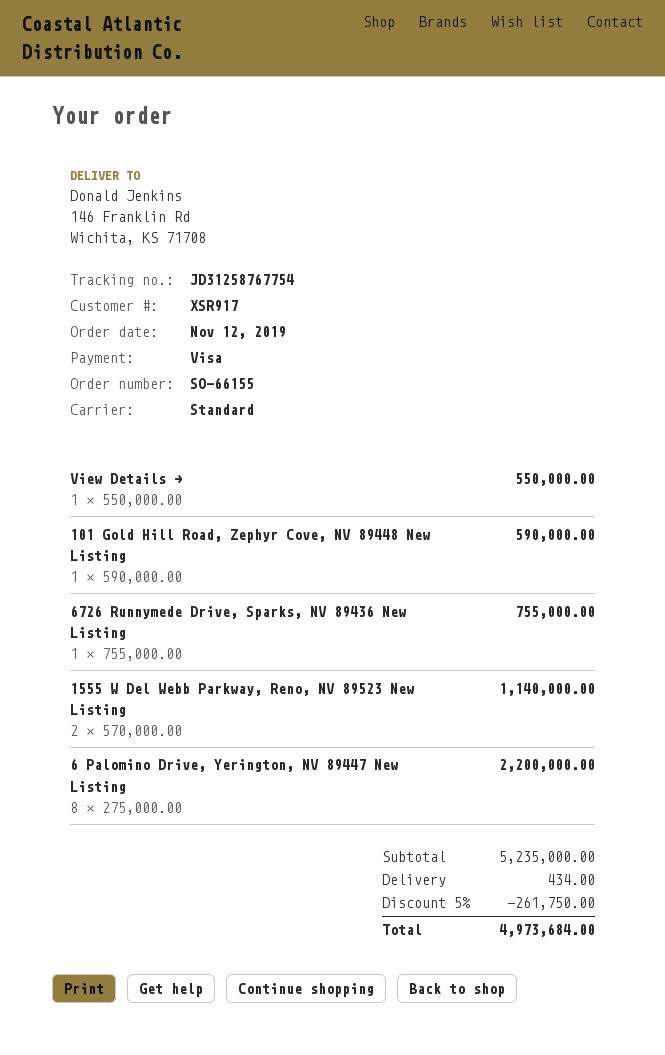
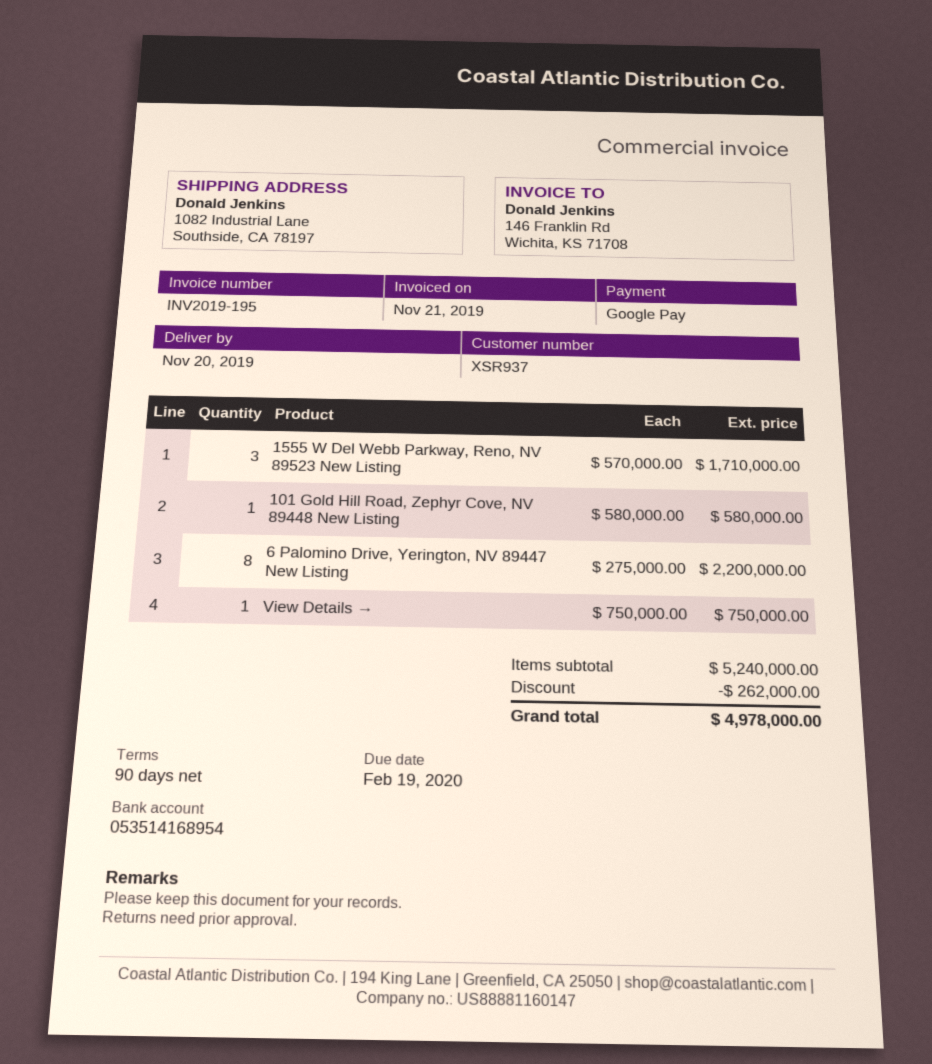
customer number: XSR917 -> XSR937
payment method: Visa -> Google Pay
ship to: 146 Franklin Rd, Wichita, KS 71708 -> 1082 Industrial Lane, Southside, CA 78197
View Details →: 1 x 550000.00 = 550000.00 -> 1 x 750000.00 = 750000.00
101 Gold Hill Road, Zephyr Cove, NV 89448 New Listing: 1 x 590000.00 = 590000.00 -> 1 x 580000.00 = 580000.00
6726 Runnymede Drive, Sparks, NV 89436 New Listing: 1 x 755000.00 = 755000.00 -> none
1555 W Del Webb Parkway, Reno, NV 89523 New Listing: 2 x 570000.00 = 1140000.00 -> 3 x 570000.00 = 1710000.00
subtotal: 5235000.00 -> 5240000.00
discount: 261750.00 -> 262000.00
shipping: 434.00 -> none
total: 4973684.00 -> 4978000.00

